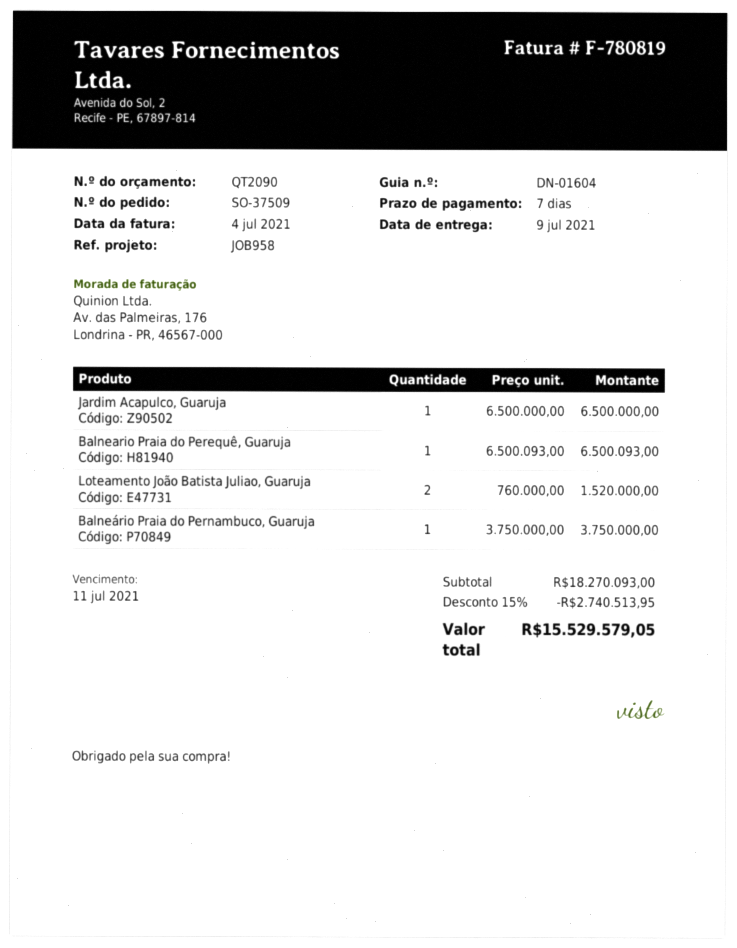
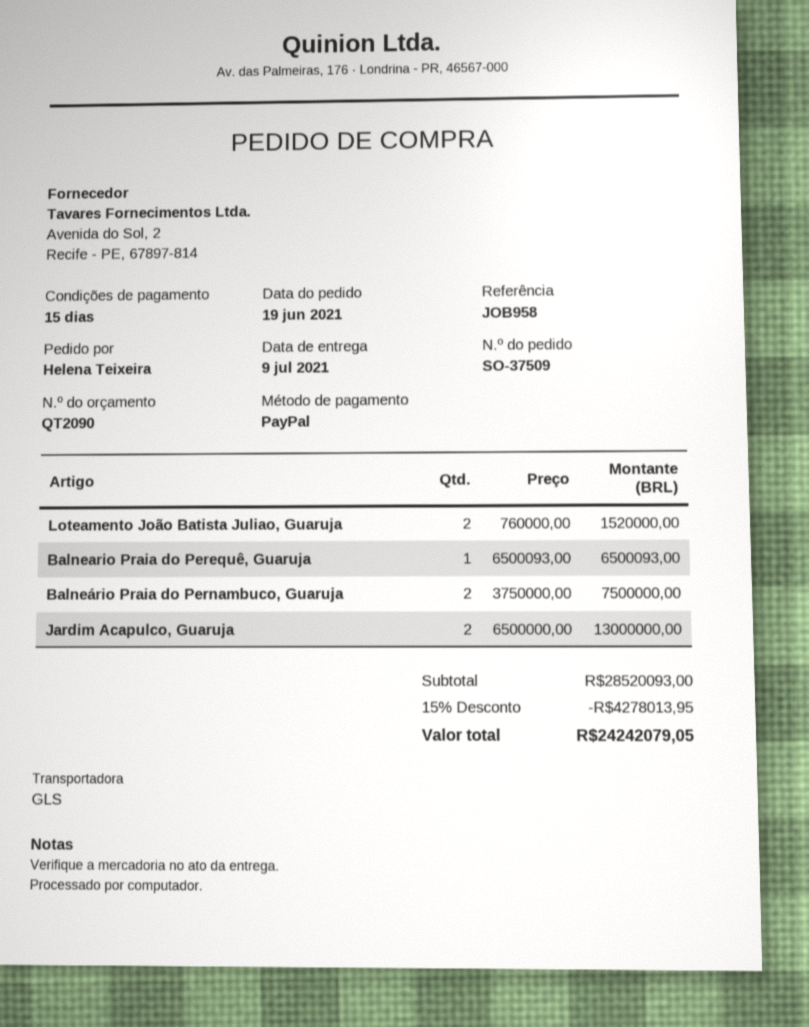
payment terms: 7 days -> 15 days
Jardim Acapulco, Guaruja: 1 x 6500000.00 = 6500000.00 -> 2 x 6500000.00 = 13000000.00
Balneário Praia do Pernambuco, Guaruja: 1 x 3750000.00 = 3750000.00 -> 2 x 3750000.00 = 7500000.00
subtotal: 18270093.00 -> 28520093.00
discount: 15% = 2740513.95 -> 15% = 4278013.95
total: 15529579.05 -> 24242079.05

